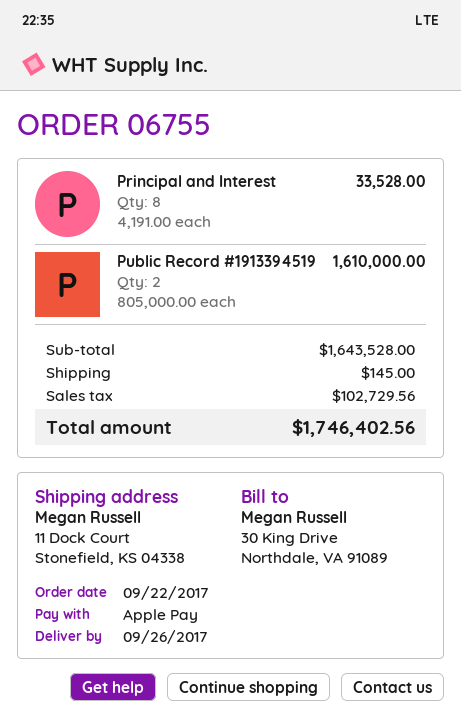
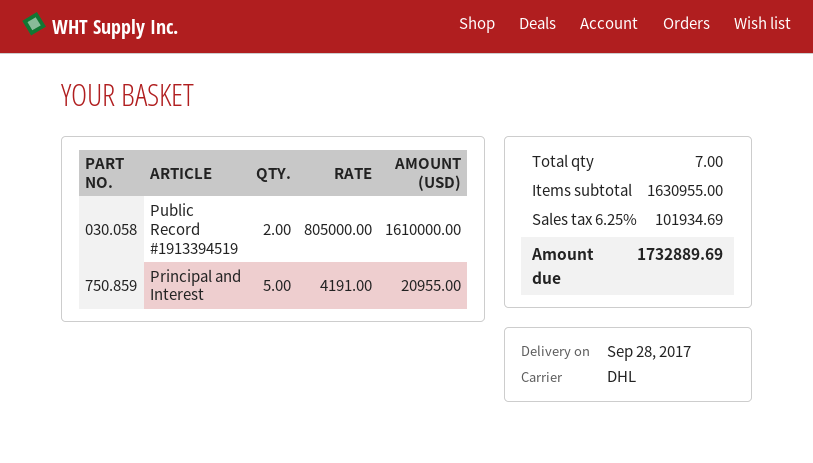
delivery date: 2017-09-26 -> 2017-09-28
Principal and Interest: 8 x 4191.00 = 33528.00 -> 5 x 4191.00 = 20955.00
subtotal: 1643528.00 -> 1630955.00
shipping: 145.00 -> none
tax: 102729.56 -> 101934.69
total: 1746402.56 -> 1732889.69

